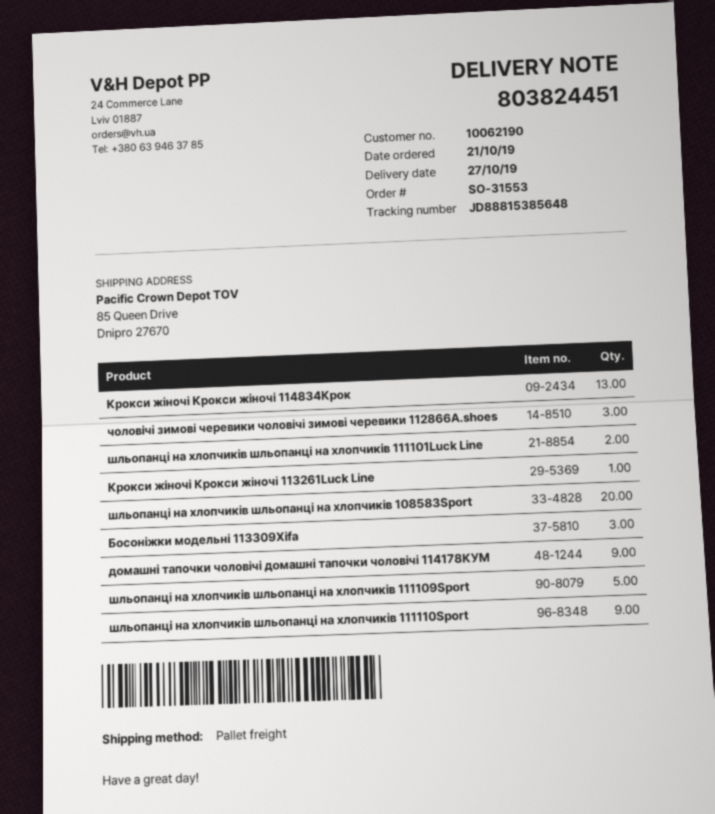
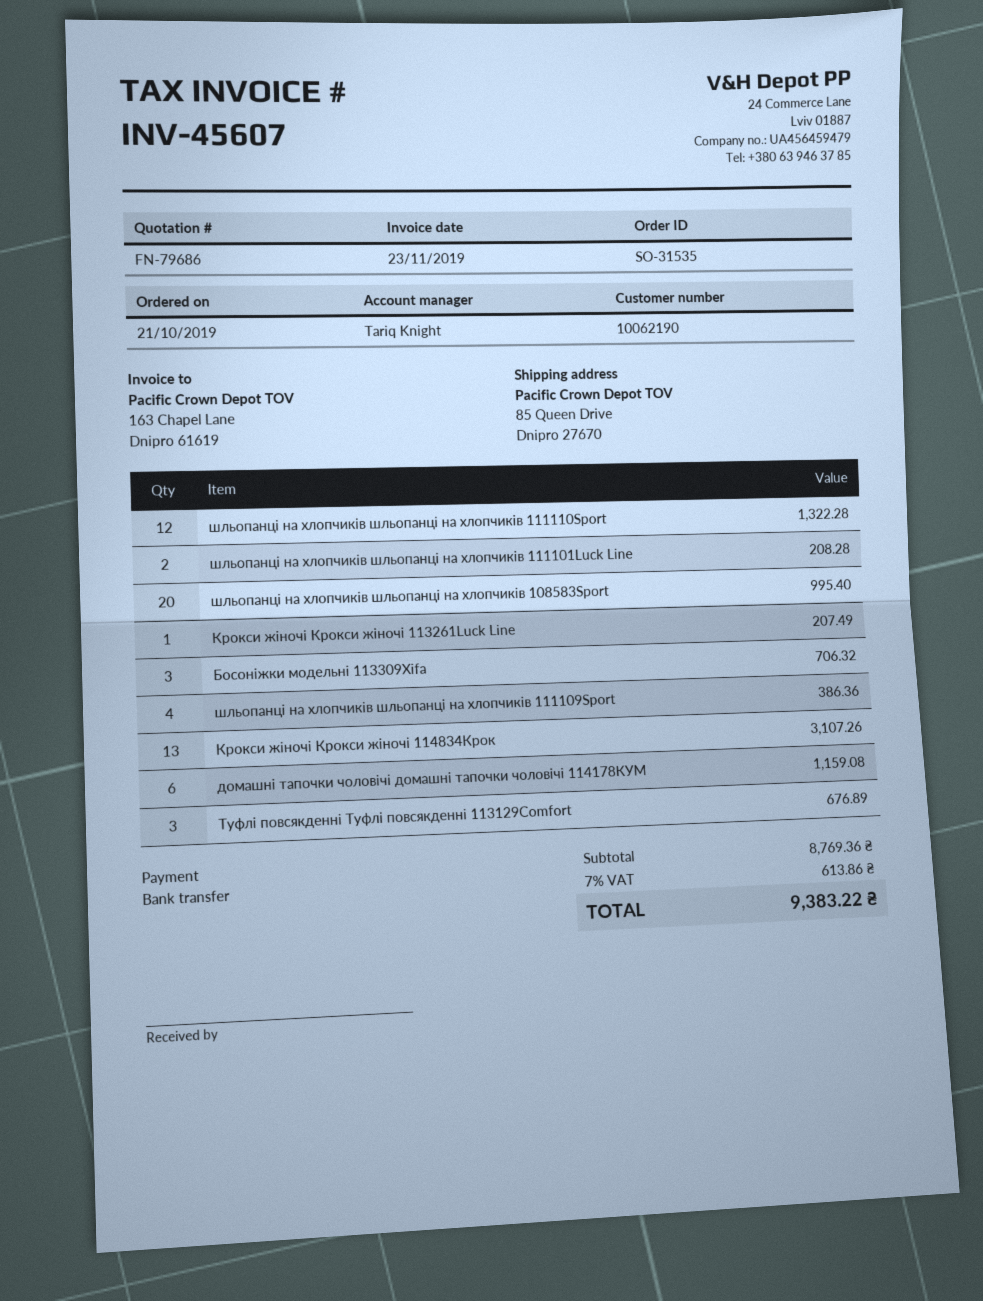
order number: SO-31553 -> SO-31535
чоловічі зимові черевики чоловічі зимові черевики 112866A.shoes: 3 -> none
домашні тапочки чоловічі домашні тапочки чоловічі 114178КУМ: 9 -> 6
шльопанці на хлопчиків шльопанці на хлопчиків 111109Sport: 5 -> 4
шльопанці на хлопчиків шльопанці на хлопчиків 111110Sport: 9 -> 12
Туфлі повсякденні Туфлі повсякденні 113129Comfort: none -> 3

